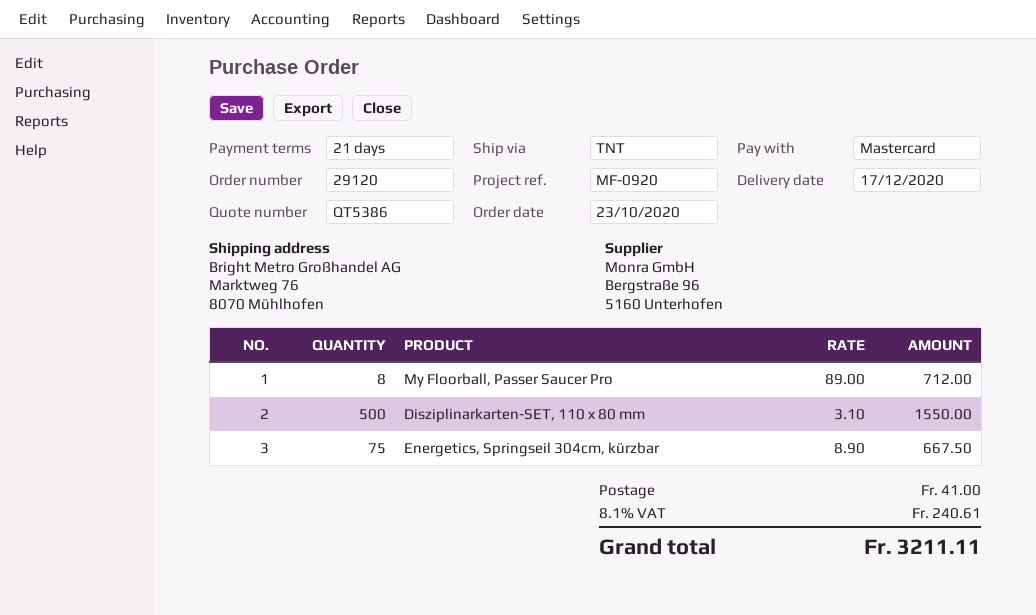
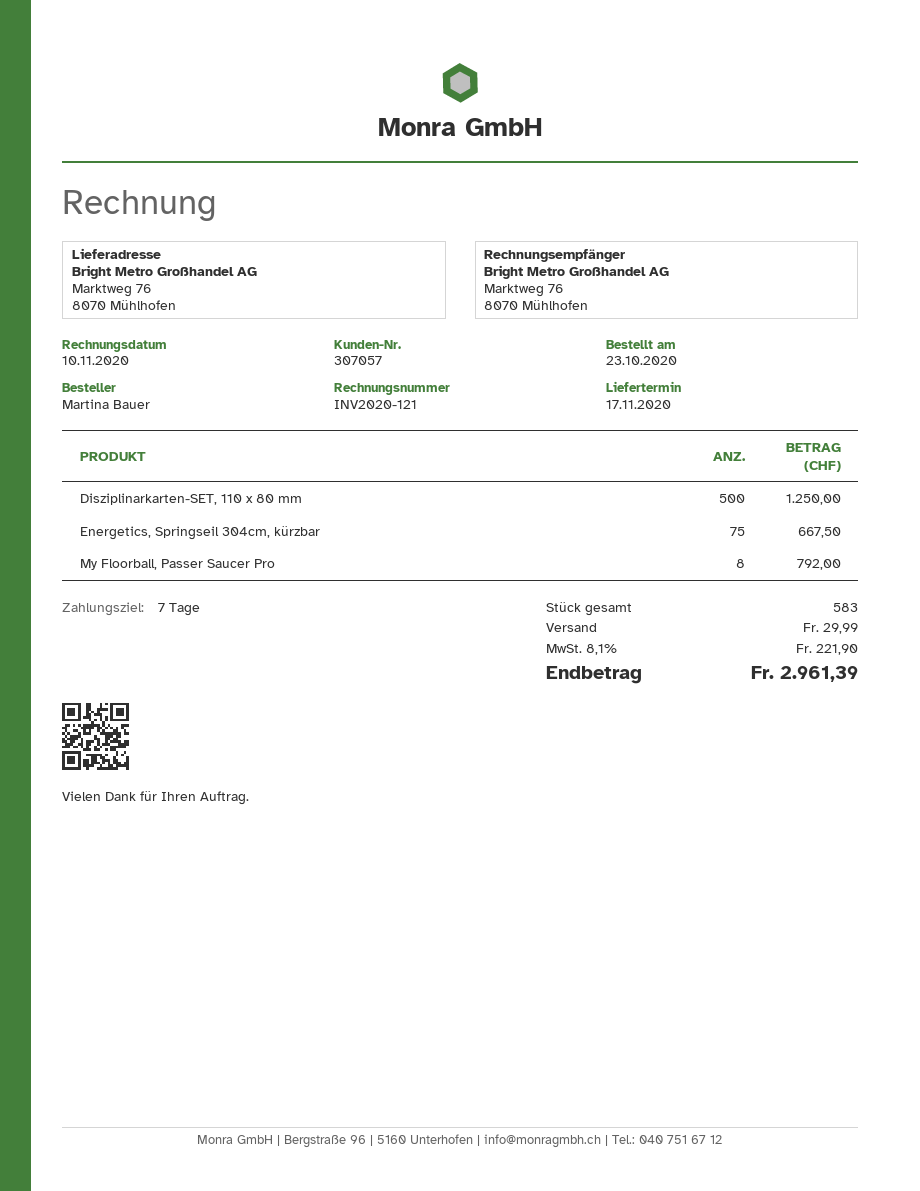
delivery date: 2020-12-17 -> 2020-11-17
payment terms: 21 days -> 7 days
My Floorball, Passer Saucer Pro: 8 for 712.00 -> 8 for 792.00
Disziplinarkarten-SET, 110 x 80 mm: 500 for 1550.00 -> 500 for 1250.00
shipping: 41.00 -> 29.99
tax: 8.1% = 240.61 -> 8.1% = 221.90
total: 3211.11 -> 2961.39

